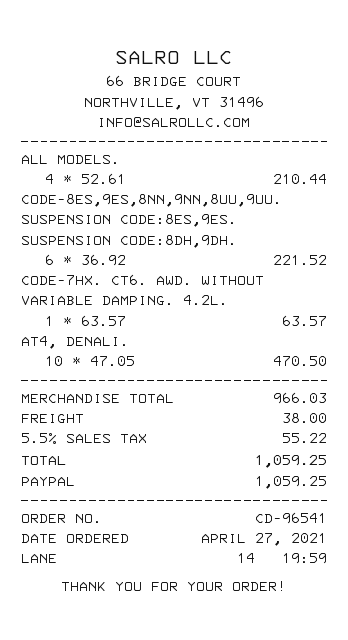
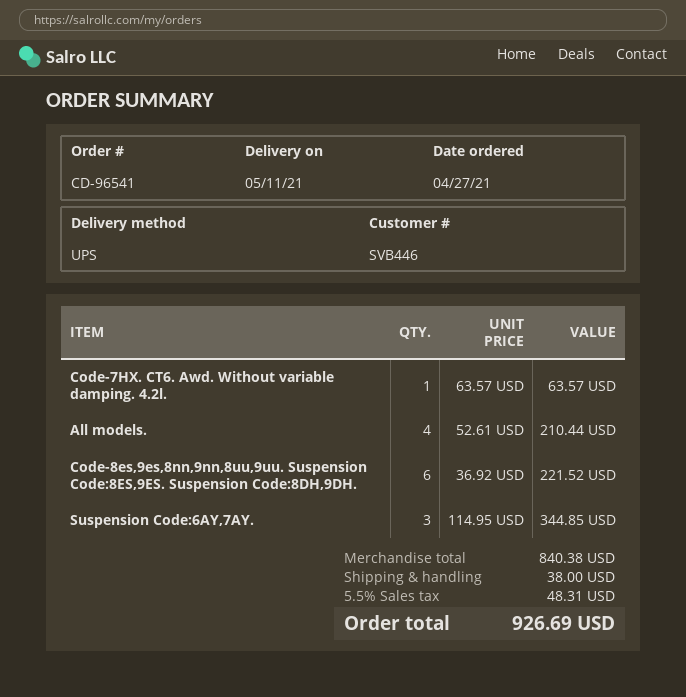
AT4, DENALI.: 10 x 47.05 = 470.50 -> none
Suspension Code:6AY,7AY.: none -> 3 x 114.95 = 344.85
subtotal: 966.03 -> 840.38
tax: 5.5% = 55.22 -> 5.5% = 48.31
total: 1059.25 -> 926.69

